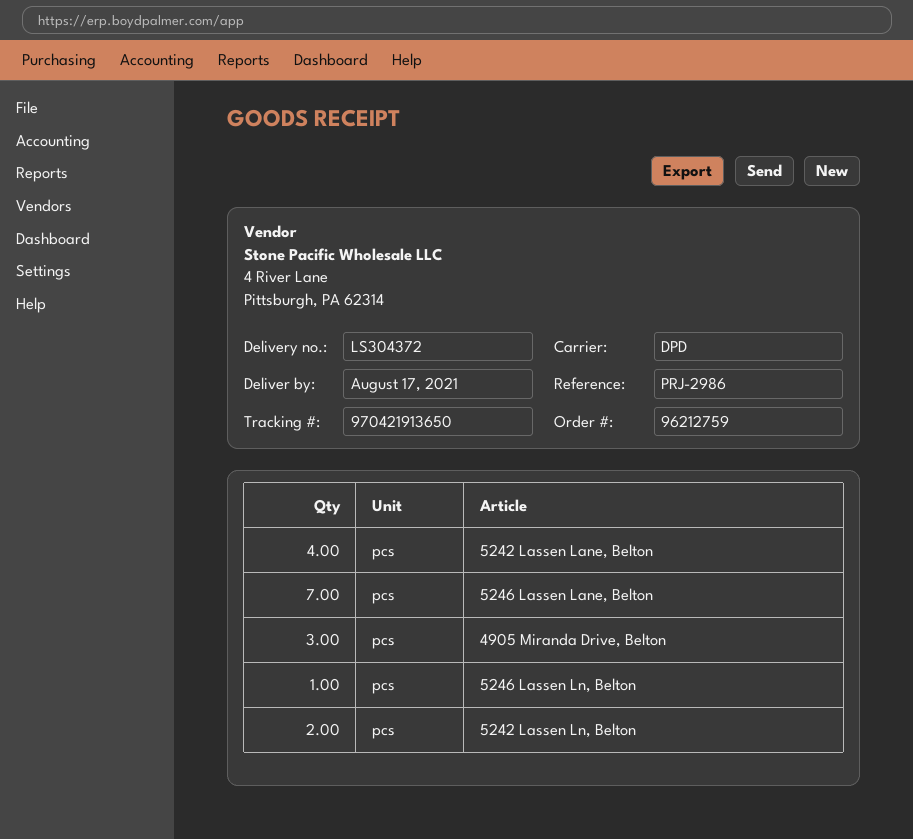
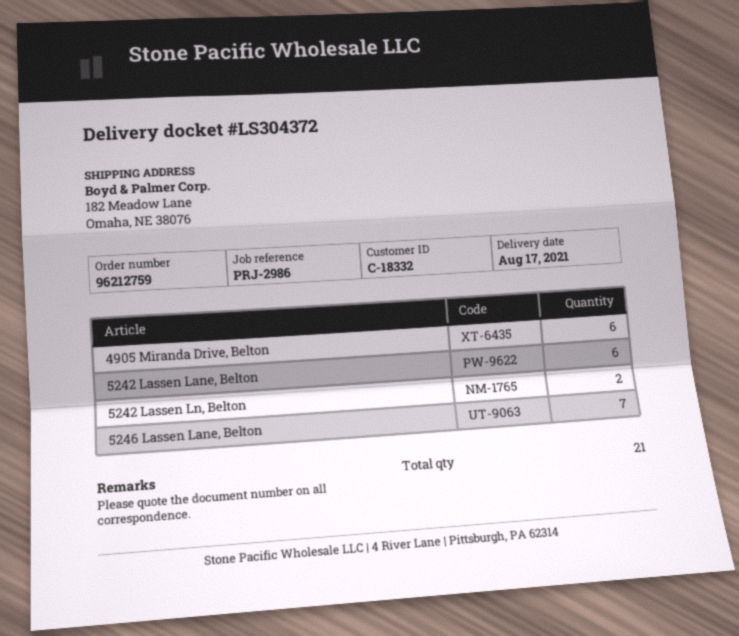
5242 Lassen Lane, Belton: 4 -> 6
4905 Miranda Drive, Belton: 3 -> 6
5246 Lassen Ln, Belton: 1 -> none

